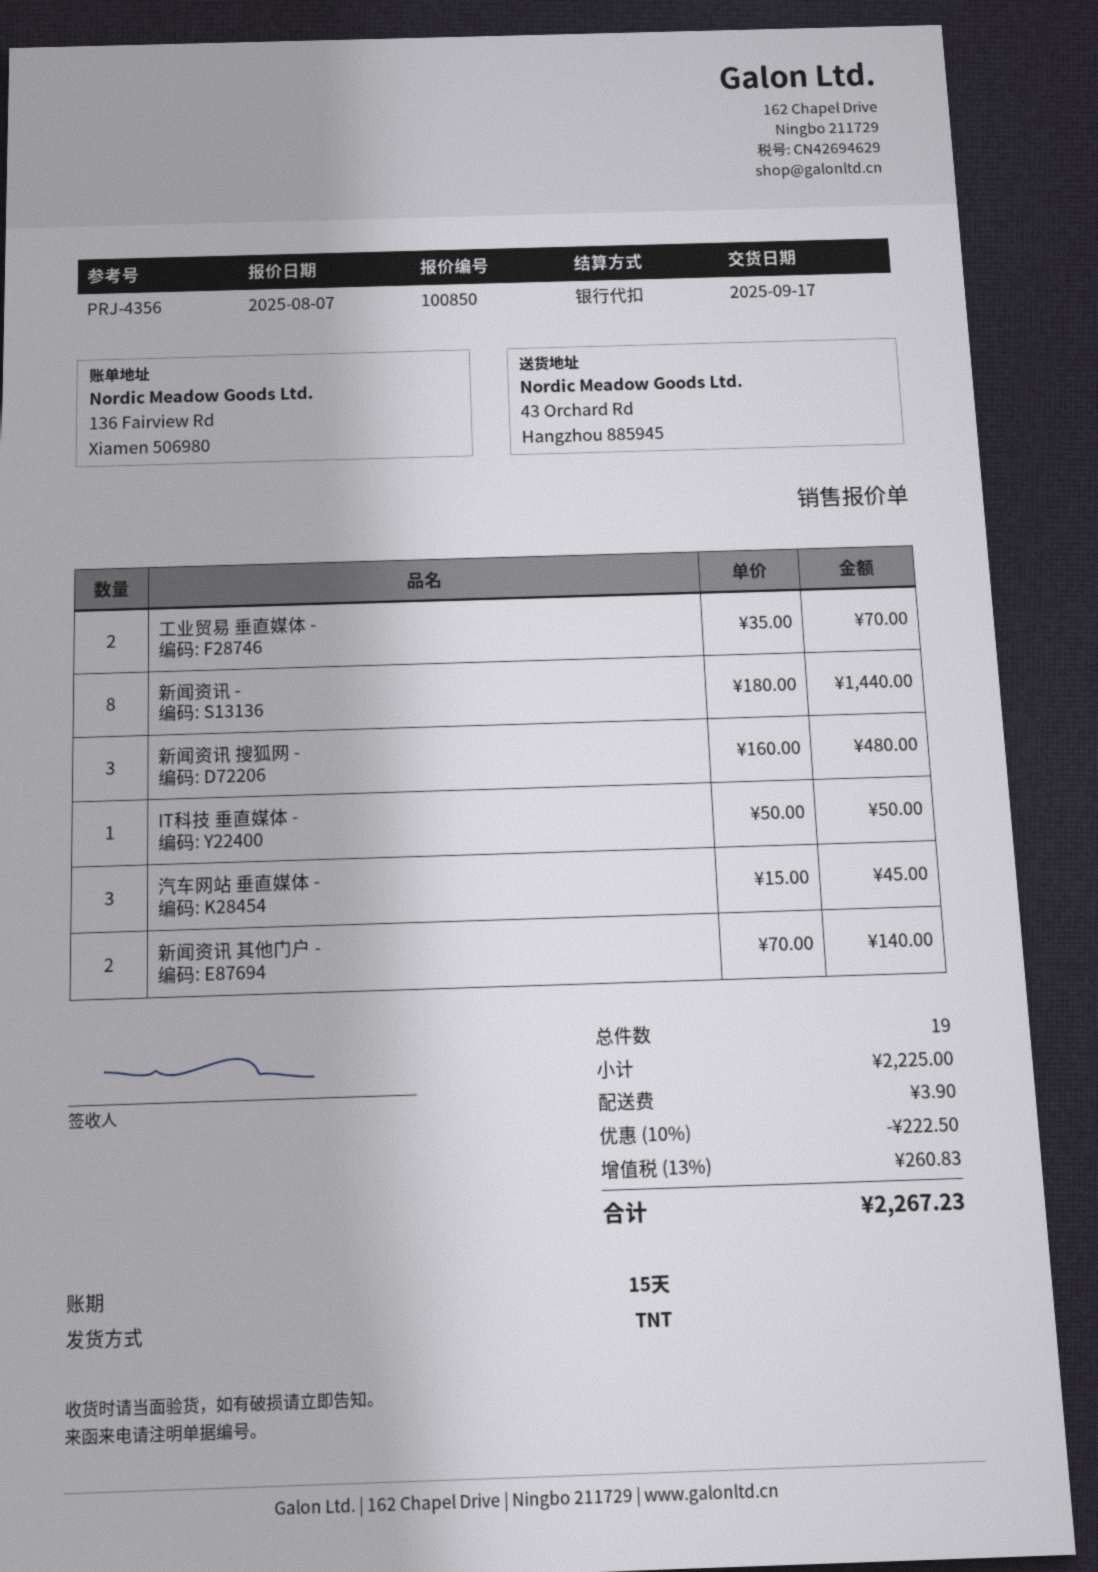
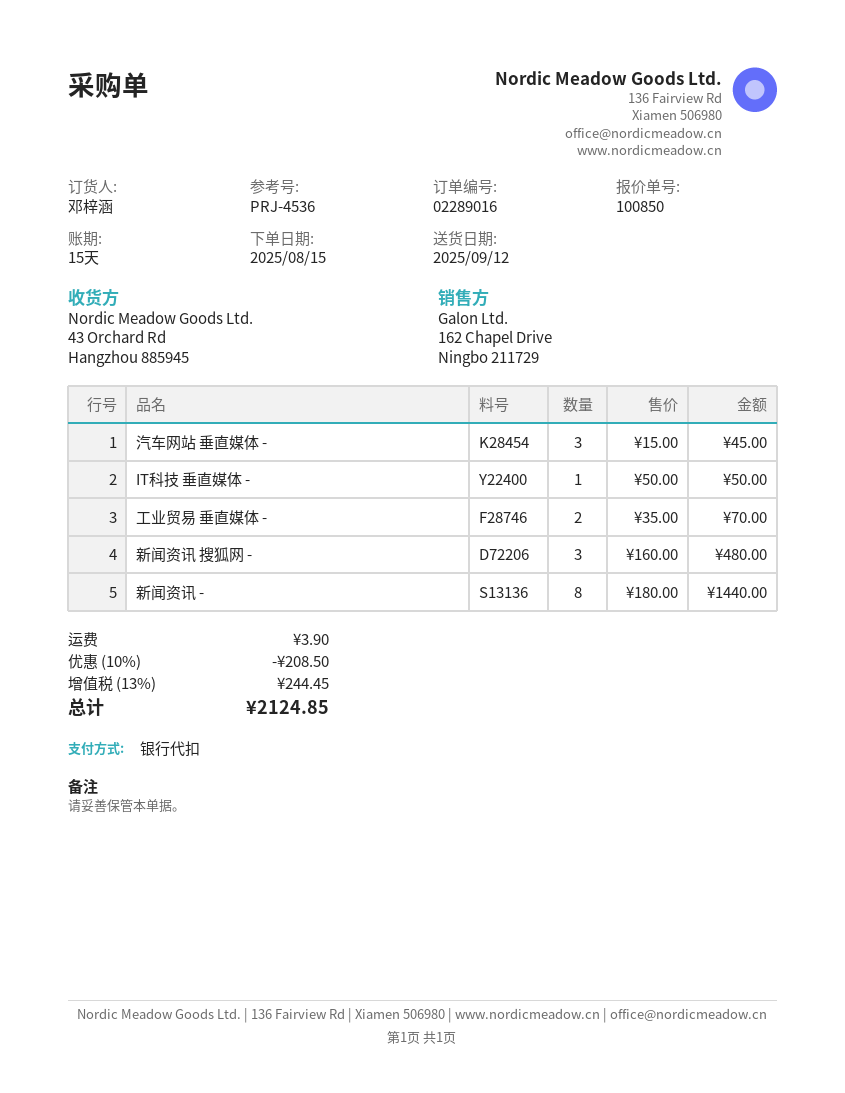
delivery date: 2025-09-17 -> 2025-09-12
reference: PRJ-4356 -> PRJ-4536
新闻资讯 其他门户 -: 2 x 70.00 = 140.00 -> none
discount: 10% = 222.50 -> 10% = 208.50
tax: 13% = 260.83 -> 13% = 244.45
total: 2267.23 -> 2124.85

